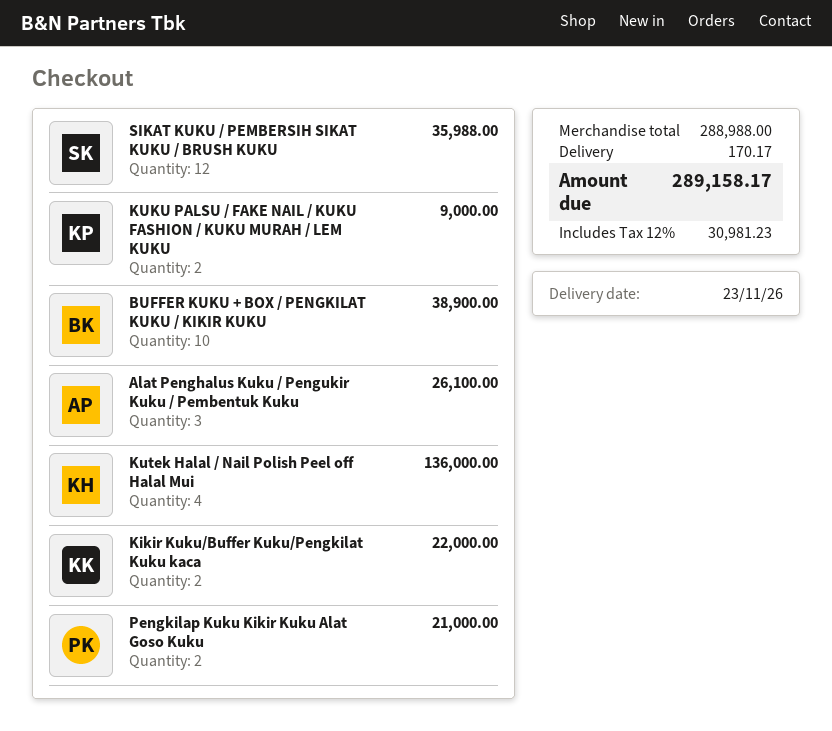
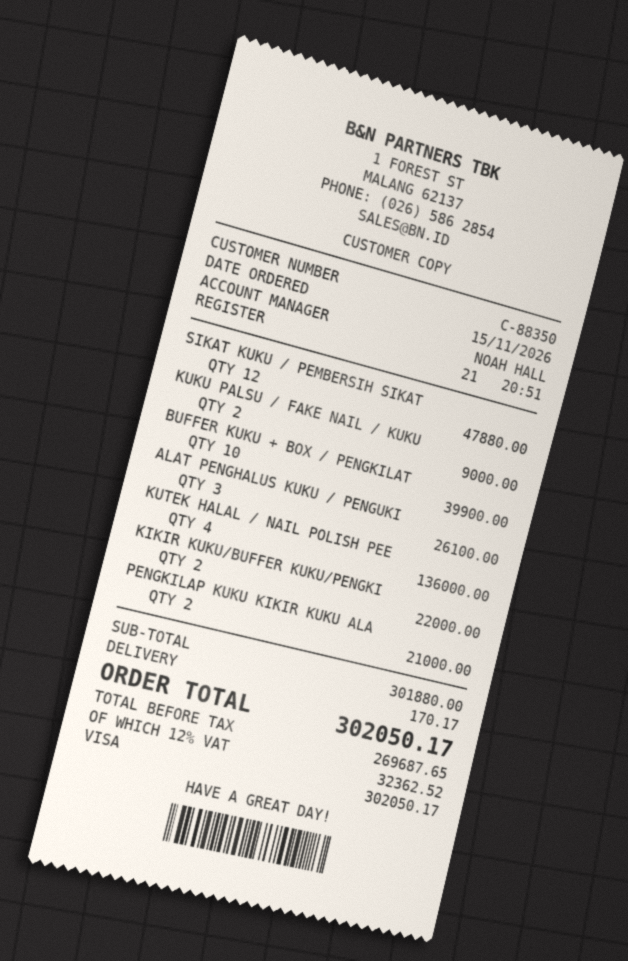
SIKAT KUKU / PEMBERSIH SIKAT KUKU / BRUSH KUKU: 12 for 35988.00 -> 12 for 47880.00
BUFFER KUKU + BOX / PENGKILAT KUKU / KIKIR KUKU: 10 for 38900.00 -> 10 for 39900.00
subtotal: 288988.00 -> 301880.00
tax: 12% = 30981.23 -> 12% = 32362.52
total: 289158.17 -> 302050.17

